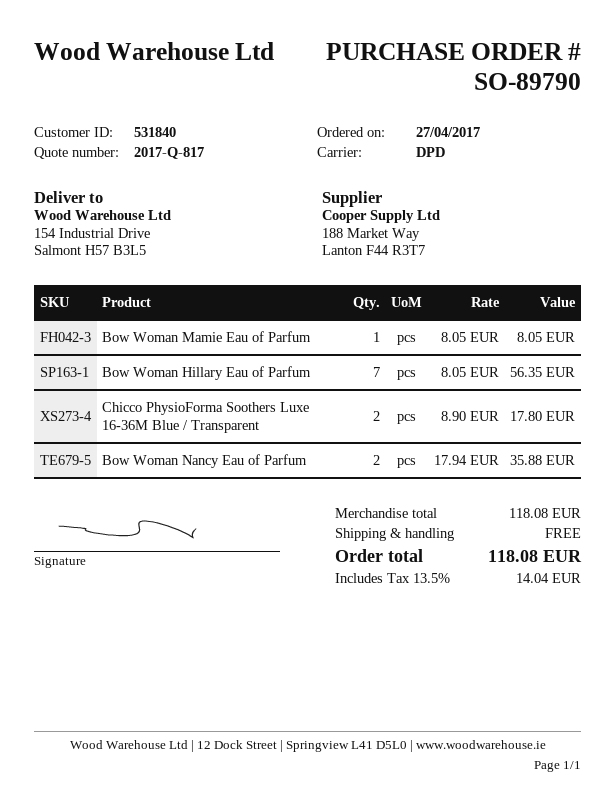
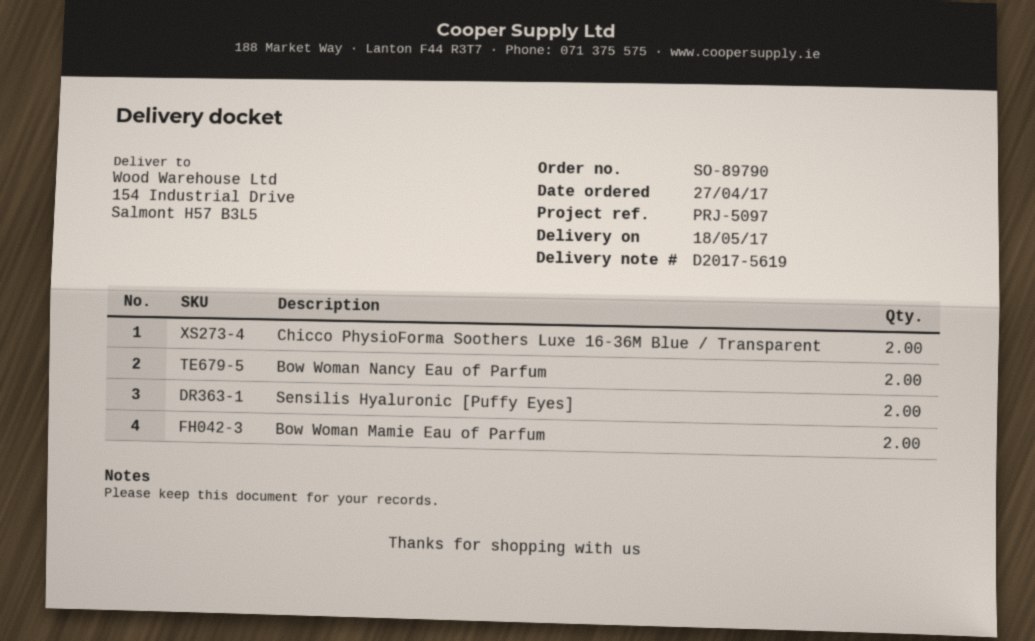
Bow Woman Mamie Eau of Parfum: 1 -> 2
Bow Woman Hillary Eau of Parfum: 7 -> none
Sensilis Hyaluronic [Puffy Eyes]: none -> 2

